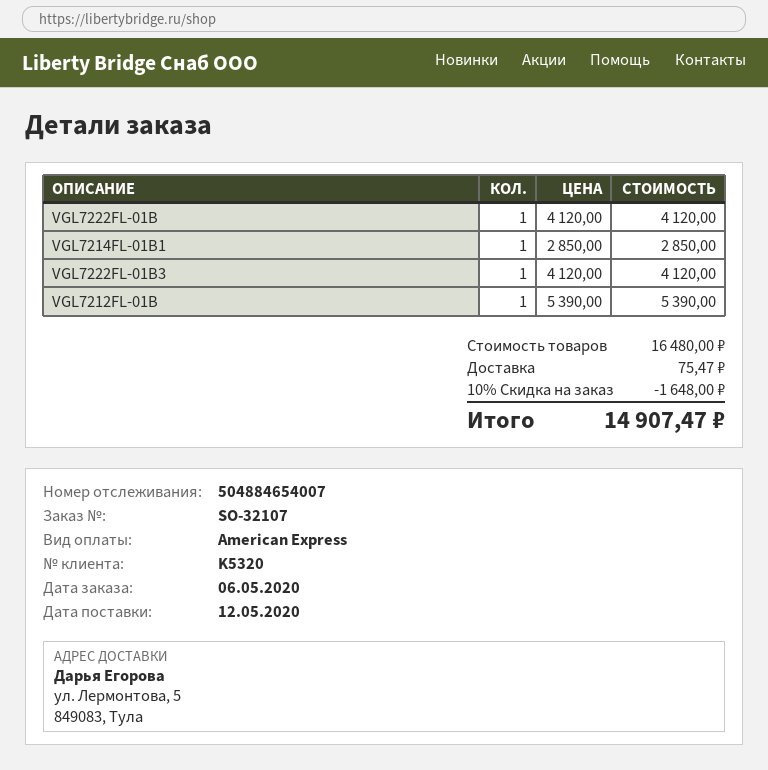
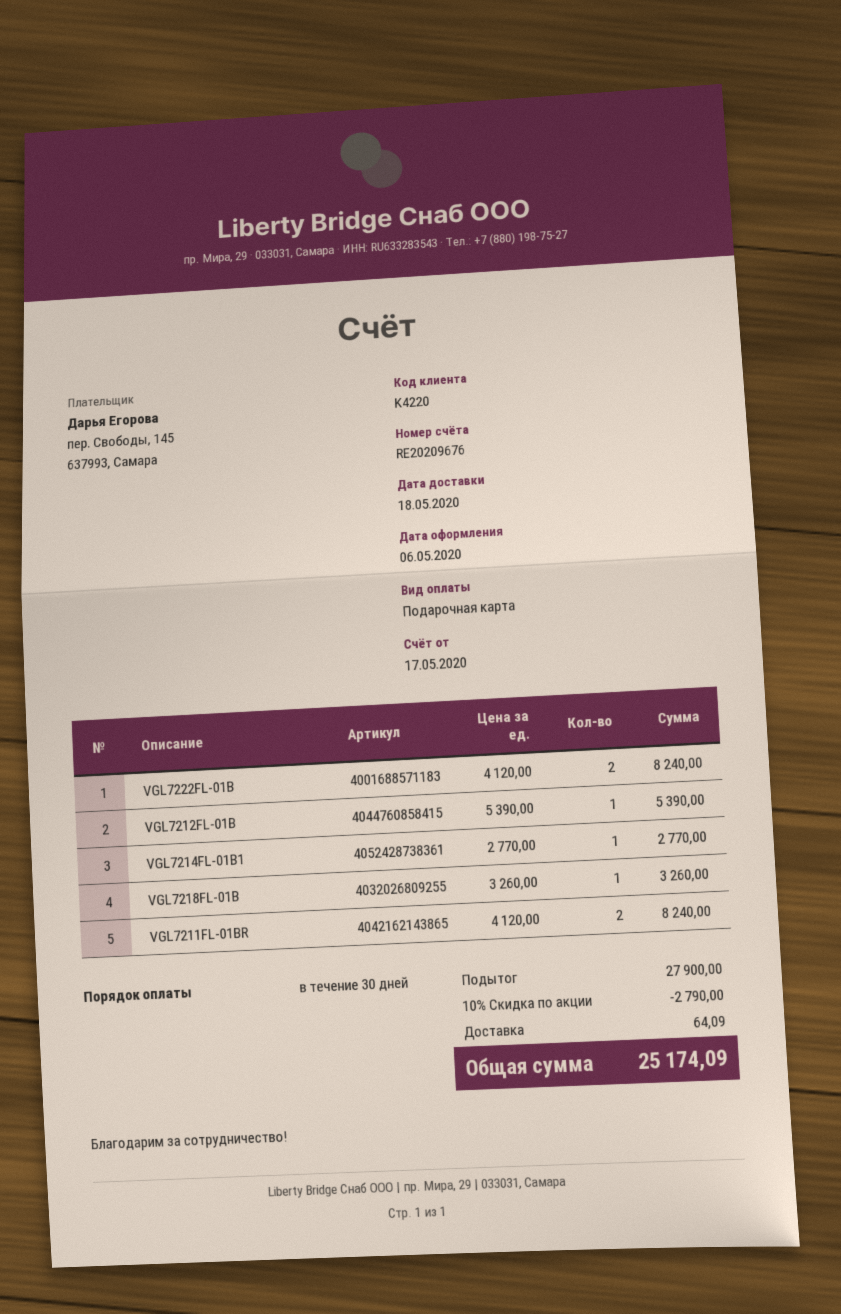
delivery date: 2020-05-12 -> 2020-05-18
customer number: K5320 -> K4220
payment method: American Express -> gift card
VGL7222FL-01B: 1 x 4120.00 = 4120.00 -> 2 x 4120.00 = 8240.00
VGL7214FL-01B1: 1 x 2850.00 = 2850.00 -> 1 x 2770.00 = 2770.00
VGL7222FL-01B3: 1 x 4120.00 = 4120.00 -> none
VGL7218FL-01B: none -> 1 x 3260.00 = 3260.00
VGL7211FL-01BR: none -> 2 x 4120.00 = 8240.00
subtotal: 16480.00 -> 27900.00
discount: 10% = 1648.00 -> 10% = 2790.00
shipping: 75.47 -> 64.09
total: 14907.47 -> 25174.09

